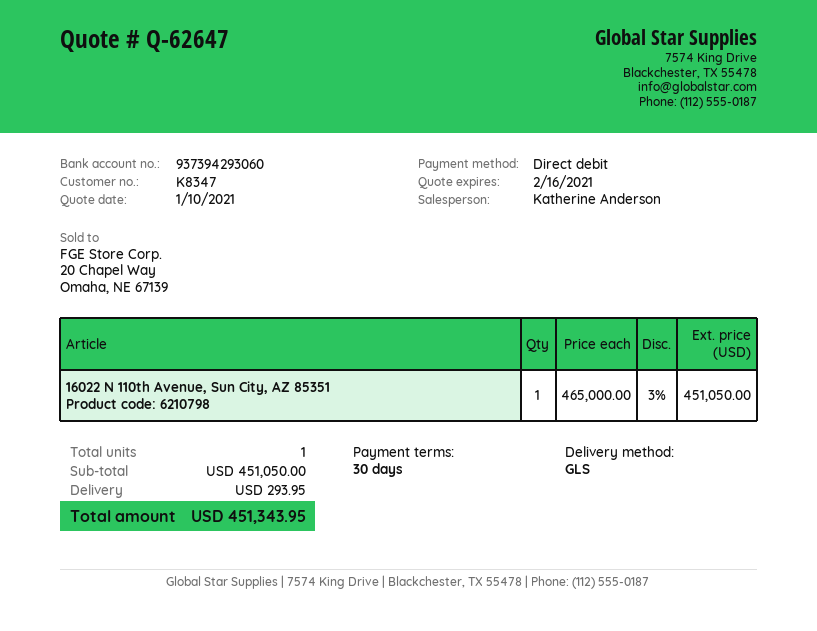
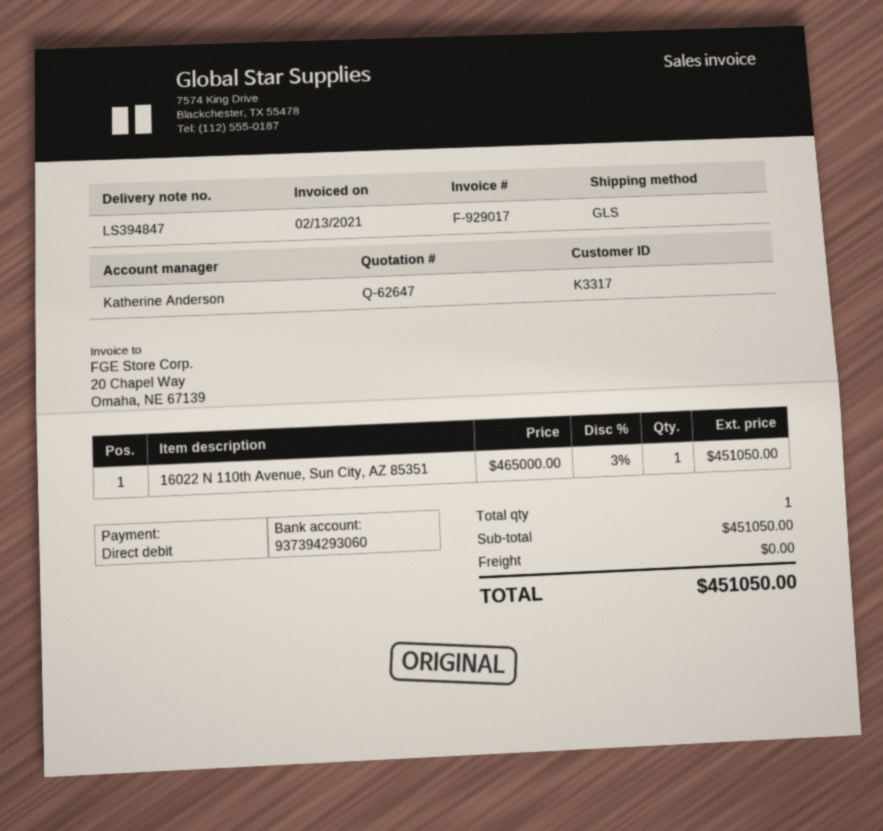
customer number: K8347 -> K3317
shipping: 293.95 -> 0.00
total: 451343.95 -> 451050.00

